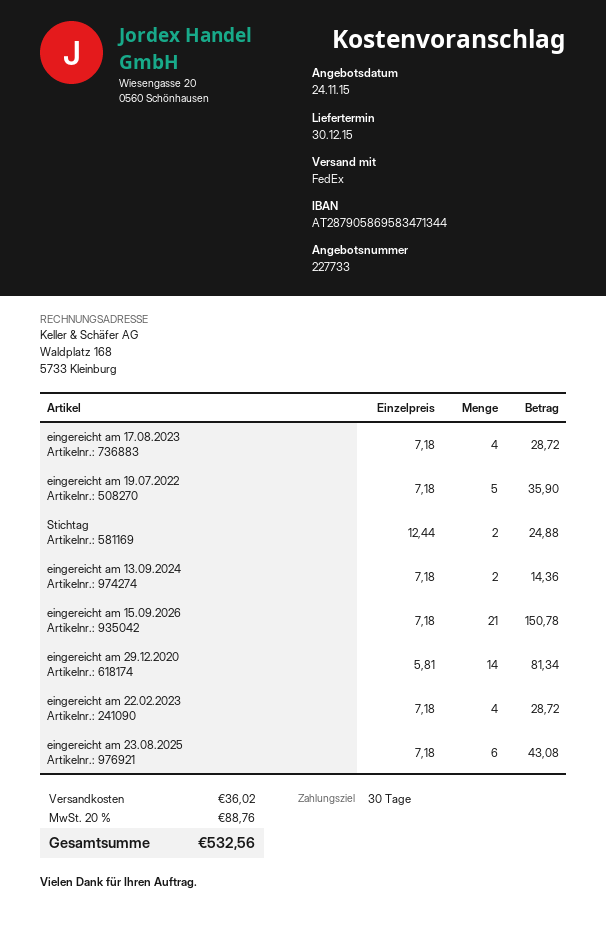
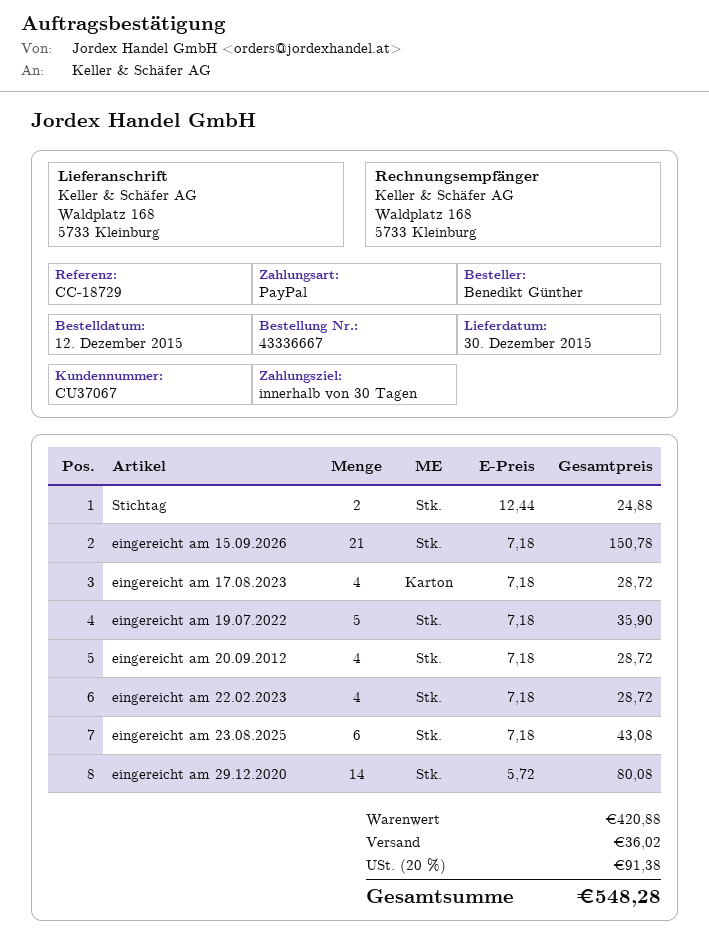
eingereicht am 13.09.2024: 2 x 7.18 = 14.36 -> none
eingereicht am 29.12.2020: 14 x 5.81 = 81.34 -> 14 x 5.72 = 80.08
eingereicht am 20.09.2012: none -> 4 x 7.18 = 28.72
tax: 20% = 88.76 -> 20% = 91.38
total: 532.56 -> 548.28

